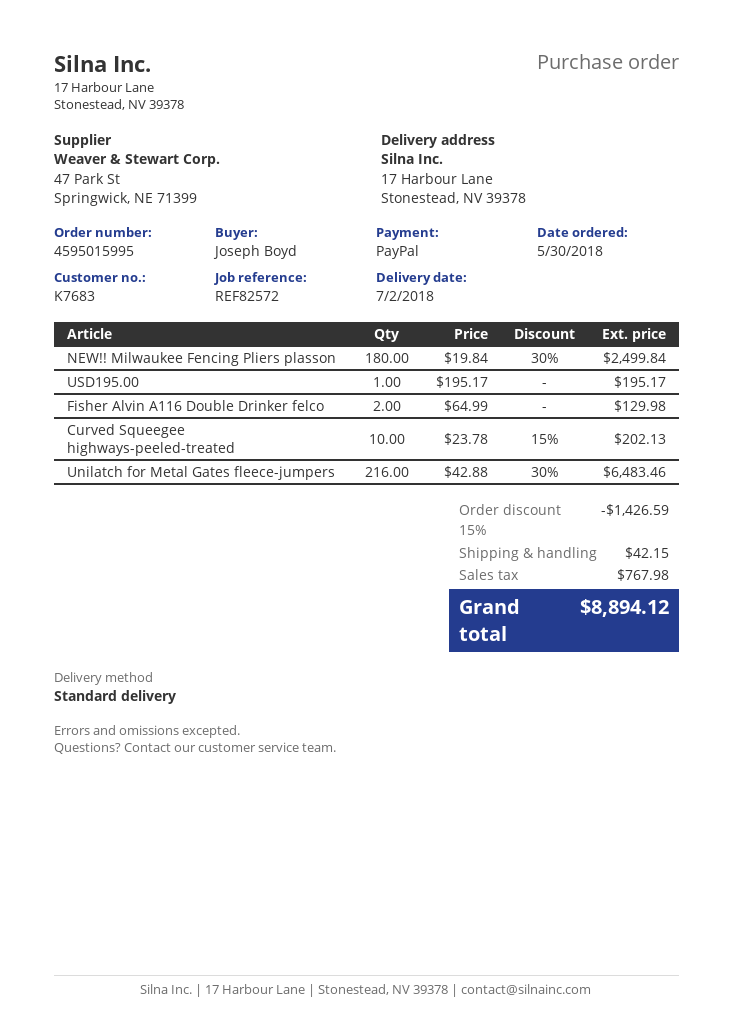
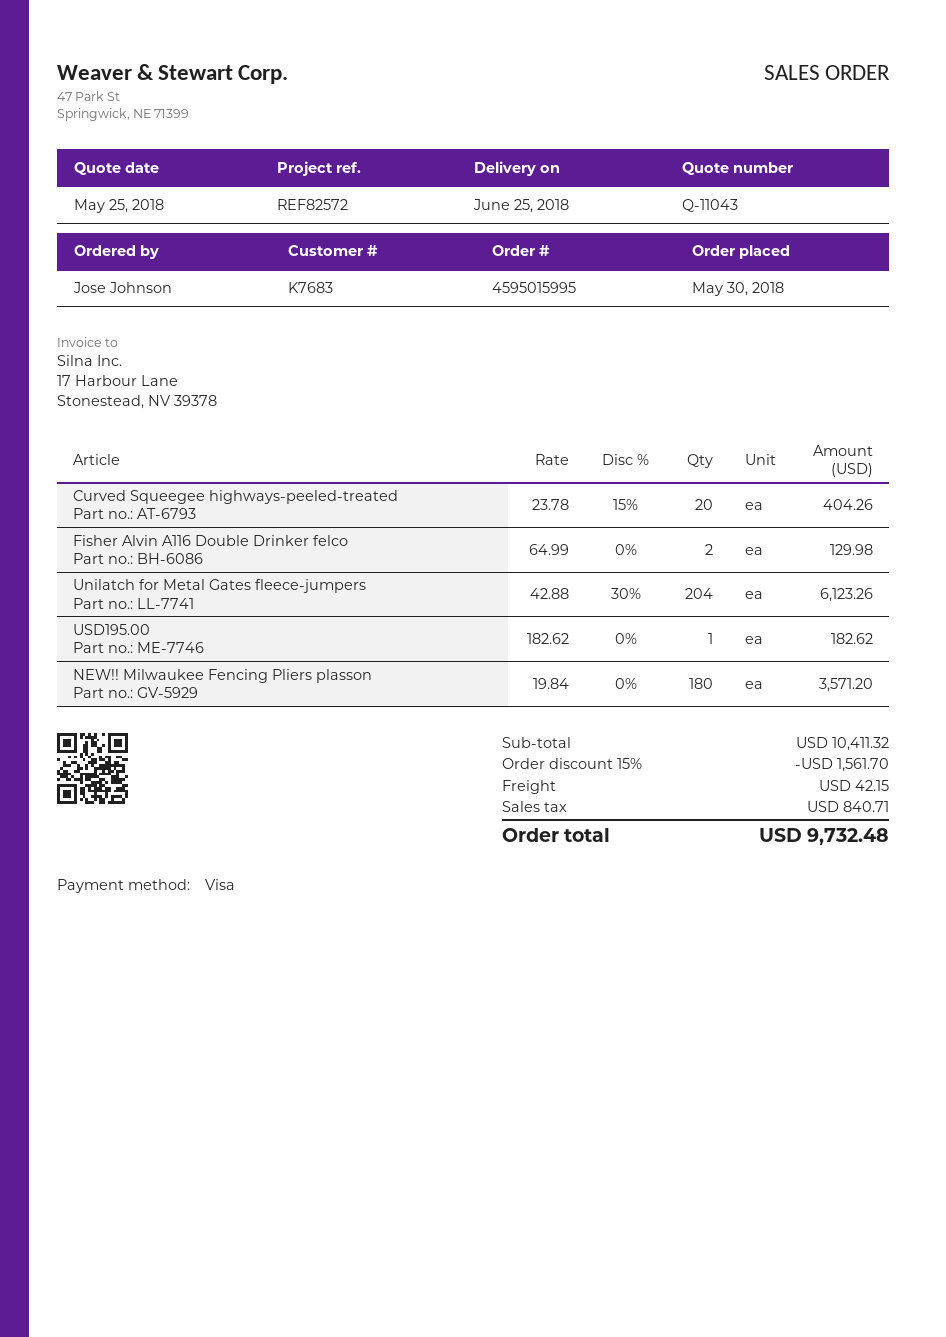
delivery date: 2018-07-02 -> 2018-06-25
ordered by: Joseph Boyd -> Jose Johnson
payment method: PayPal -> Visa
NEW!! Milwaukee Fencing Pliers plasson: 180 x 19.84 - 30% = 2499.84 -> 180 x 19.84 = 3571.20
USD195.00: 1 x 195.17 = 195.17 -> 1 x 182.62 = 182.62
Curved Squeegee highways-peeled-treated: 10 x 23.78 - 15% = 202.13 -> 20 x 23.78 - 15% = 404.26
Unilatch for Metal Gates fleece-jumpers: 216 x 42.88 - 30% = 6483.46 -> 204 x 42.88 - 30% = 6123.26
discount: 15% = 1426.59 -> 15% = 1561.70
tax: 767.98 -> 840.71
total: 8894.12 -> 9732.48

